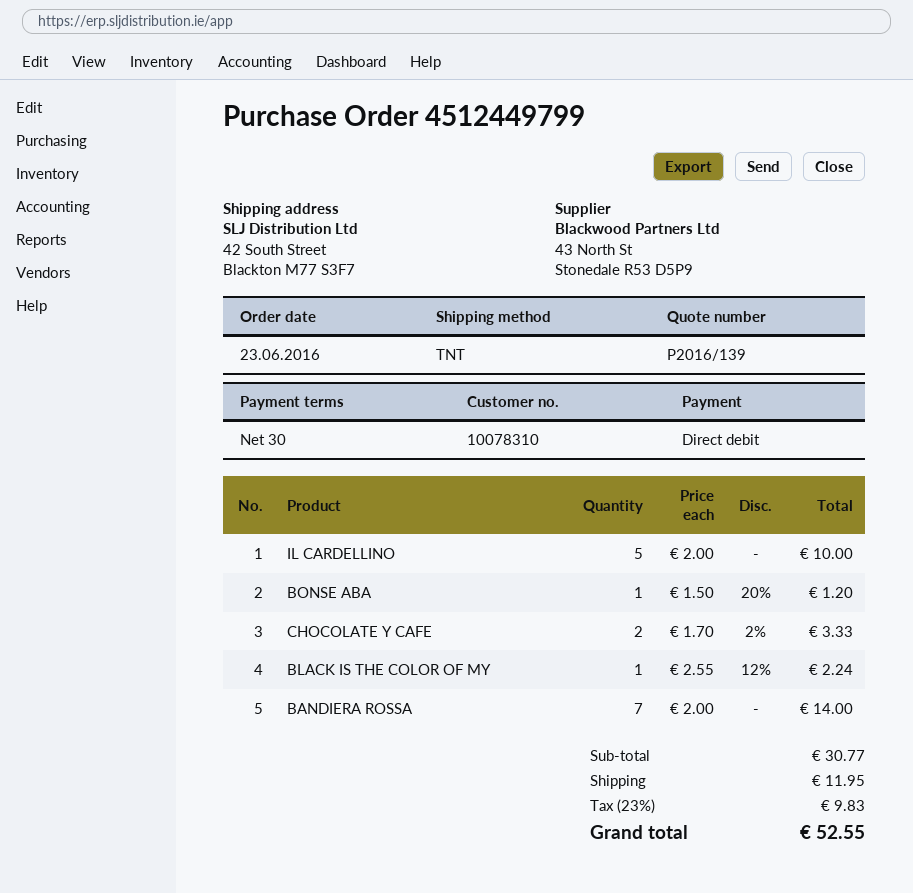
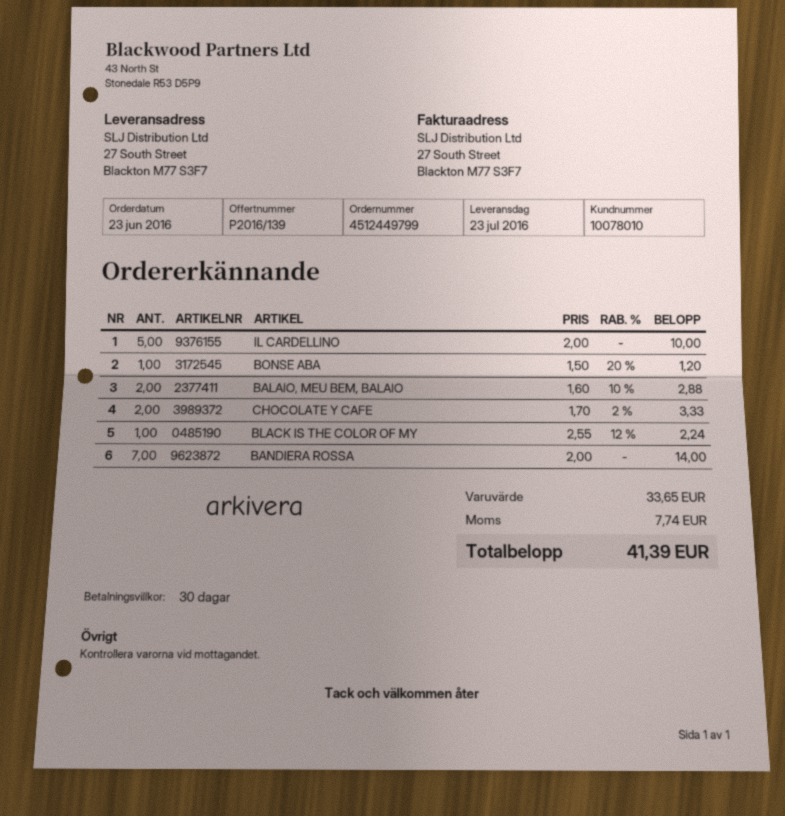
customer number: 10078310 -> 10078010
ship to: 42 South Street, Blackton M77 S3F7 -> 27 South Street, Blackton M77 S3F7
BALAIO, MEU BEM, BALAIO: none -> 2 x 1.60 - 10% = 2.88
subtotal: 30.77 -> 33.65
shipping: 11.95 -> none
tax: 9.83 -> 7.74
total: 52.55 -> 41.39

